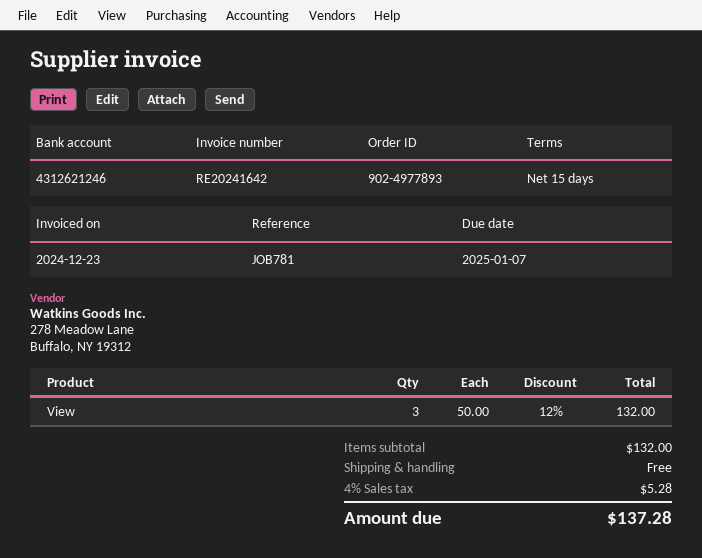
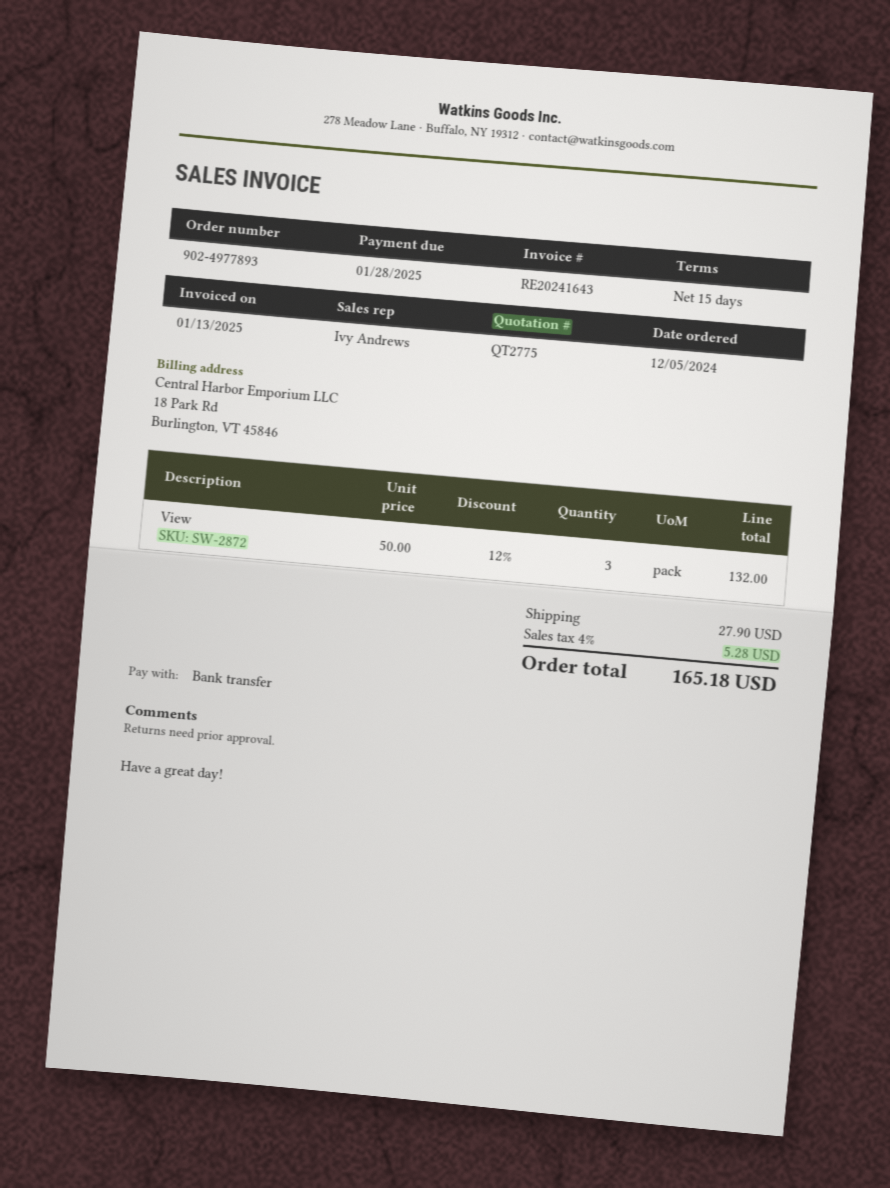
invoice number: RE20241642 -> RE20241643
invoice date: 2024-12-23 -> 2025-01-13
due date: 2025-01-07 -> 2025-01-28
shipping: 0.00 -> 27.90
total: 137.28 -> 165.18

